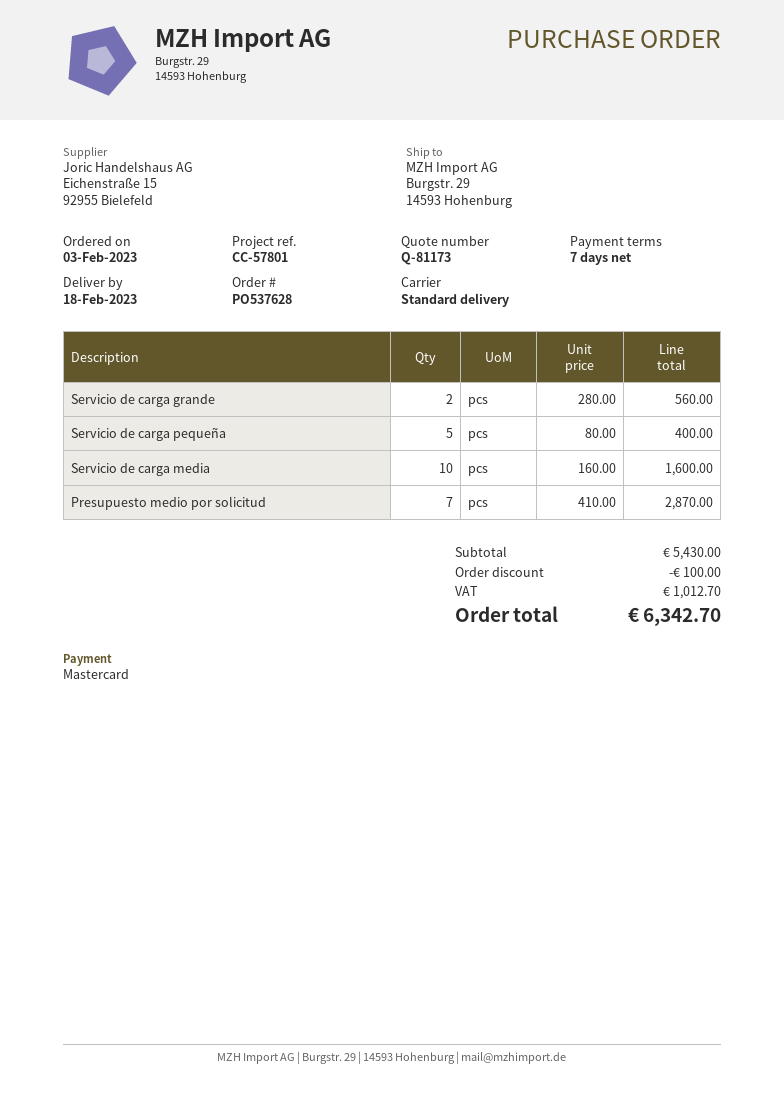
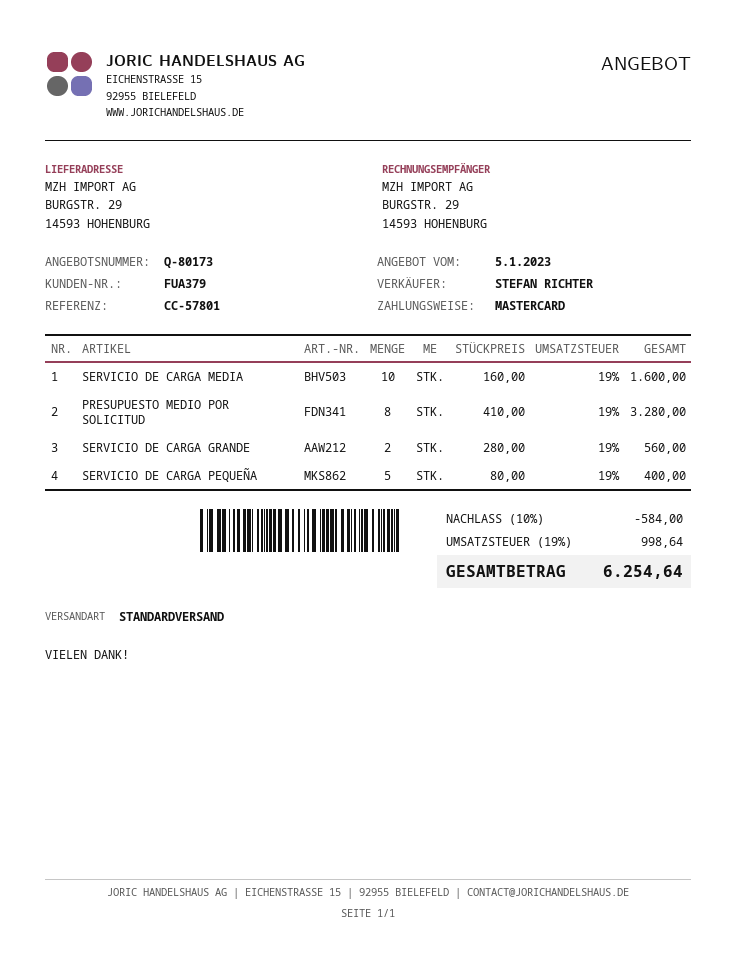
quote number: Q-81173 -> Q-80173
Presupuesto medio por solicitud: 7 x 410.00 = 2870.00 -> 8 x 410.00 = 3280.00
discount: 100.00 -> 584.00
tax: 1012.70 -> 998.64
total: 6342.70 -> 6254.64

